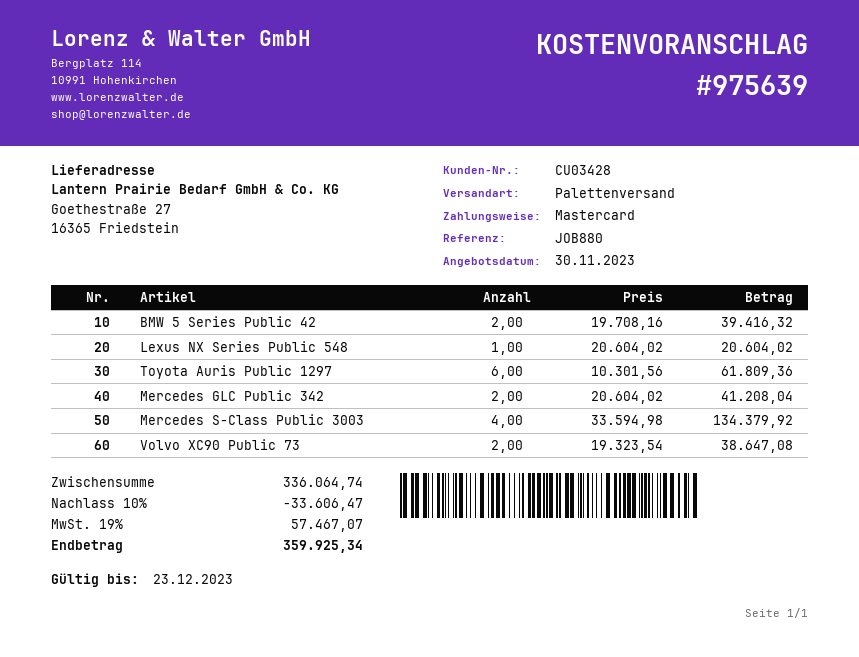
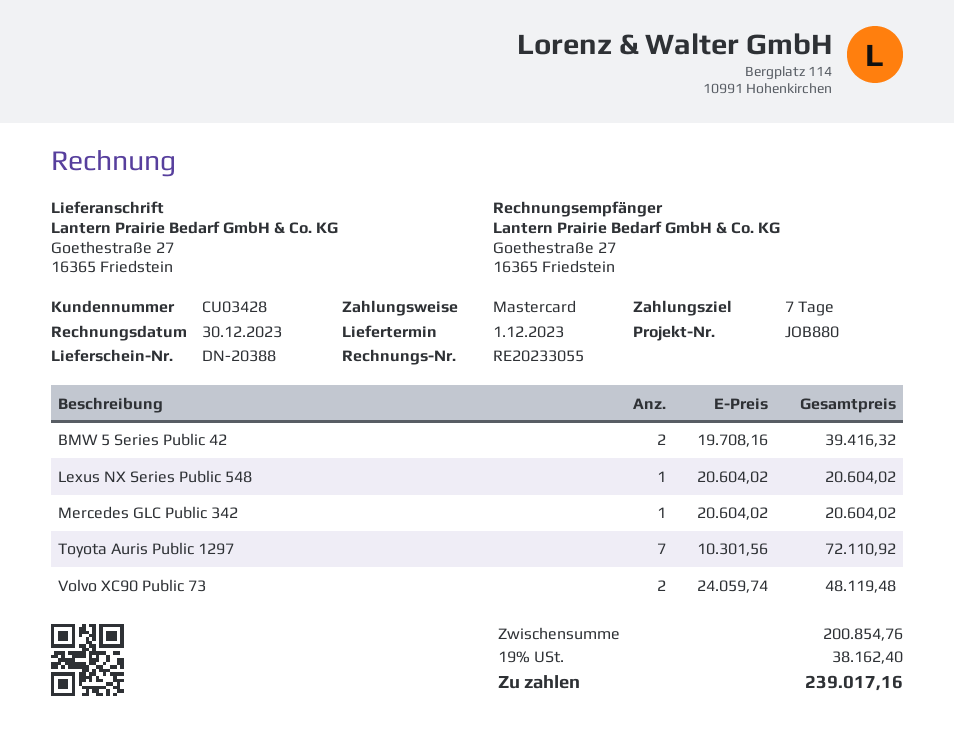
Toyota Auris Public 1297: 6 x 10301.56 = 61809.36 -> 7 x 10301.56 = 72110.92
Mercedes GLC Public 342: 2 x 20604.02 = 41208.04 -> 1 x 20604.02 = 20604.02
Mercedes S-Class Public 3003: 4 x 33594.98 = 134379.92 -> none
Volvo XC90 Public 73: 2 x 19323.54 = 38647.08 -> 2 x 24059.74 = 48119.48
subtotal: 336064.74 -> 200854.76
discount: 10% = 33606.47 -> none
tax: 19% = 57467.07 -> 19% = 38162.40
total: 359925.34 -> 239017.16

